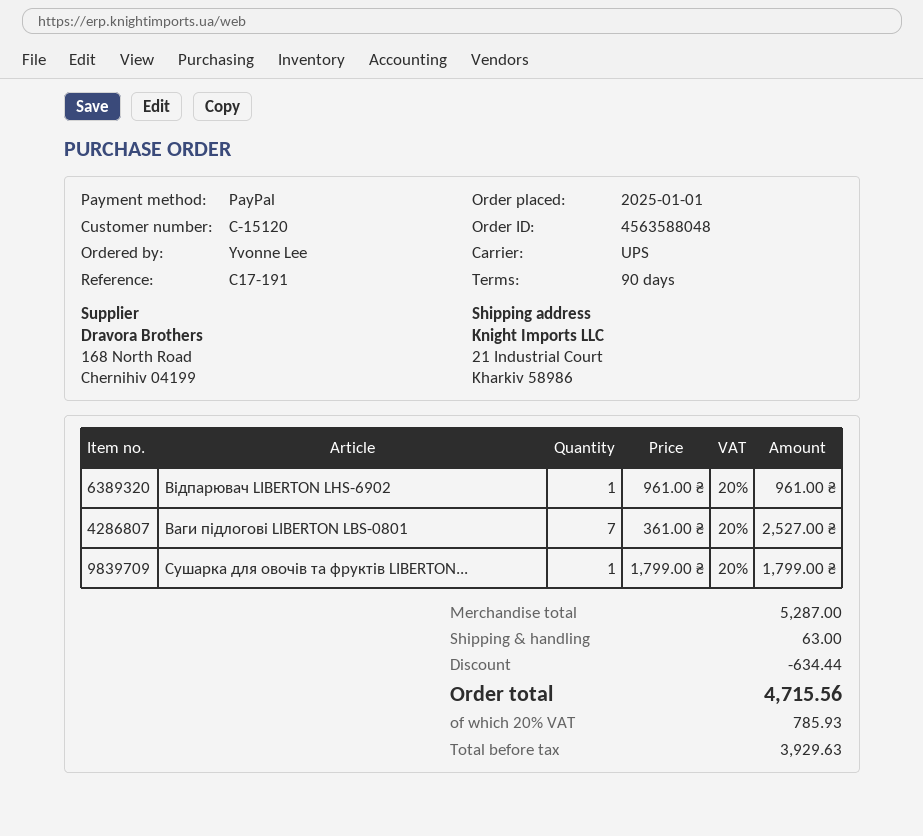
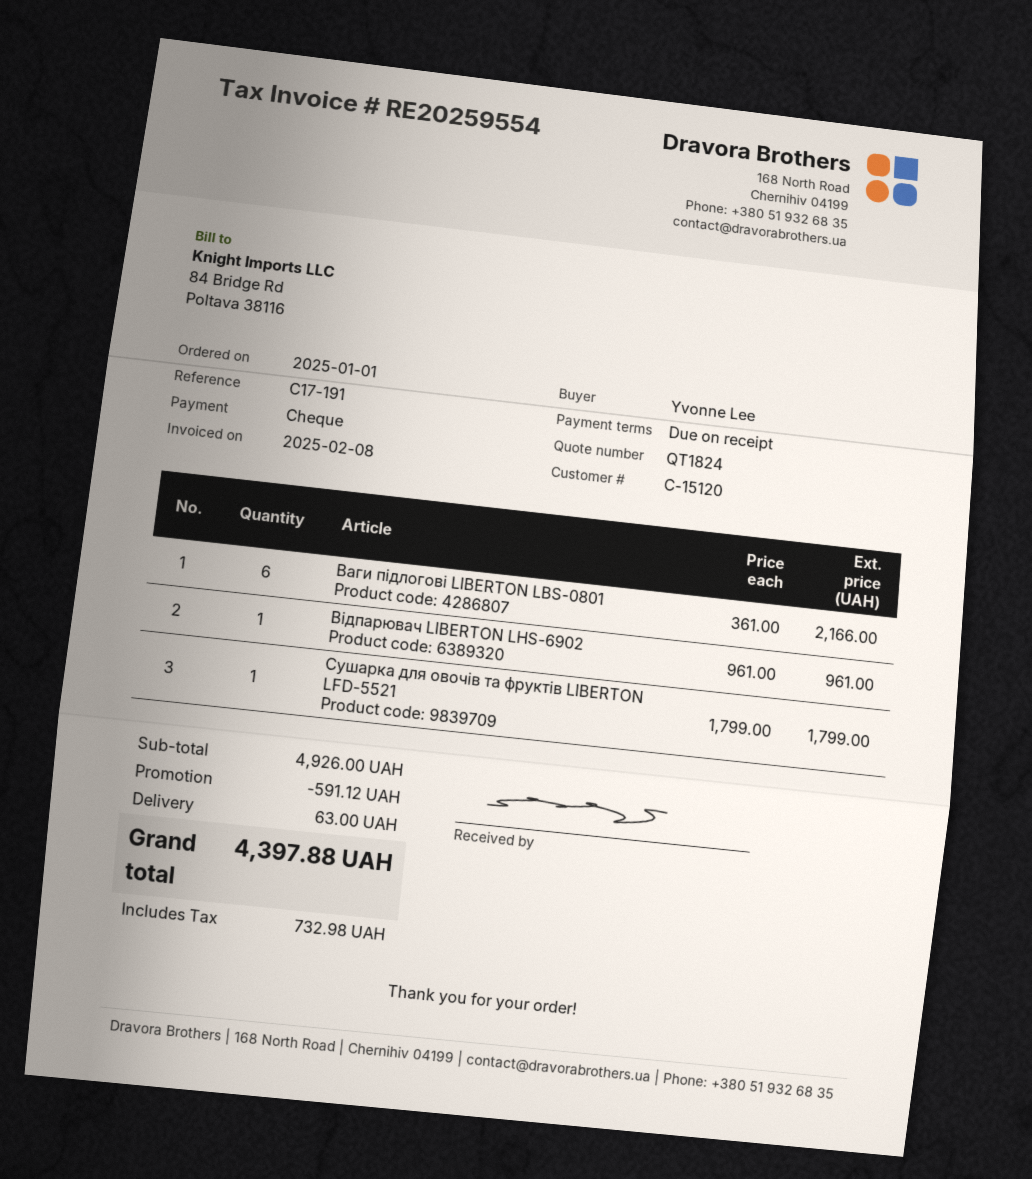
payment terms: 90 days -> on receipt
payment method: PayPal -> cheque
Ваги підлогові LIBERTON LBS-0801: 7 x 361.00 = 2527.00 -> 6 x 361.00 = 2166.00
subtotal: 5287.00 -> 4926.00
discount: 634.44 -> 591.12
tax: 785.93 -> 732.98
total: 4715.56 -> 4397.88

